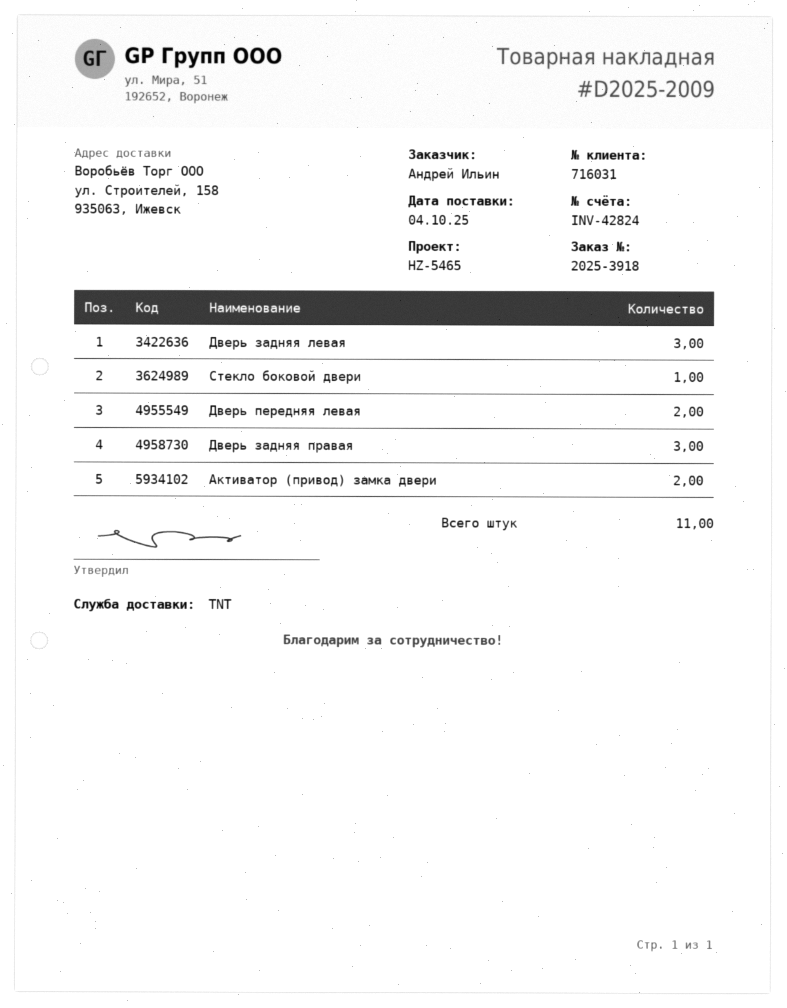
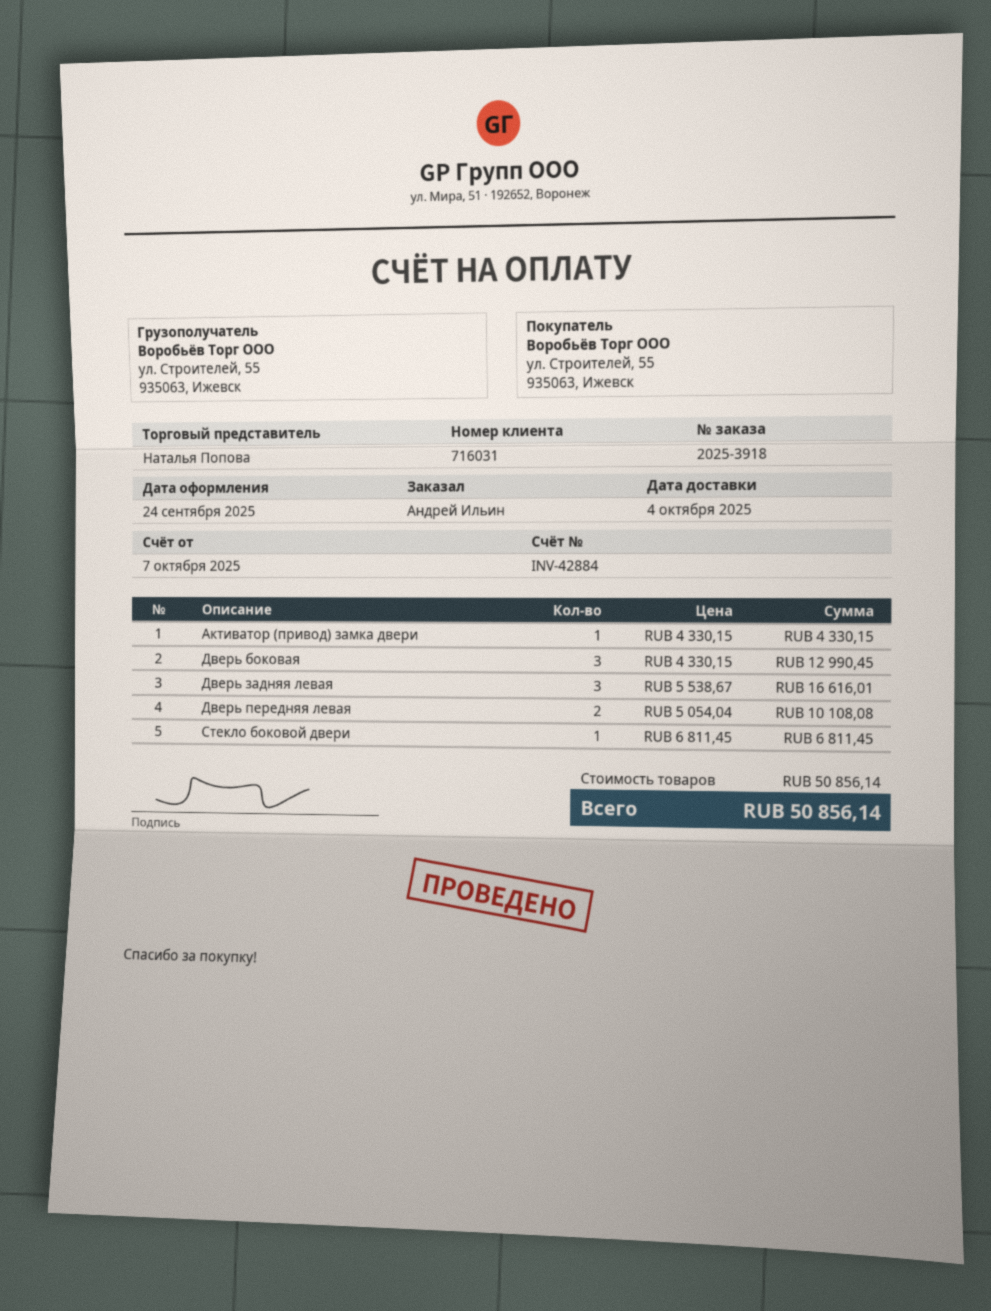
invoice number: INV-42824 -> INV-42884
ship to: ул. Строителей, 158, 935063, Ижевск -> ул. Строителей, 55, 935063, Ижевск
Дверь задняя правая: 3 -> none
Активатор (привод) замка двери: 2 -> 1
Дверь боковая: none -> 3

